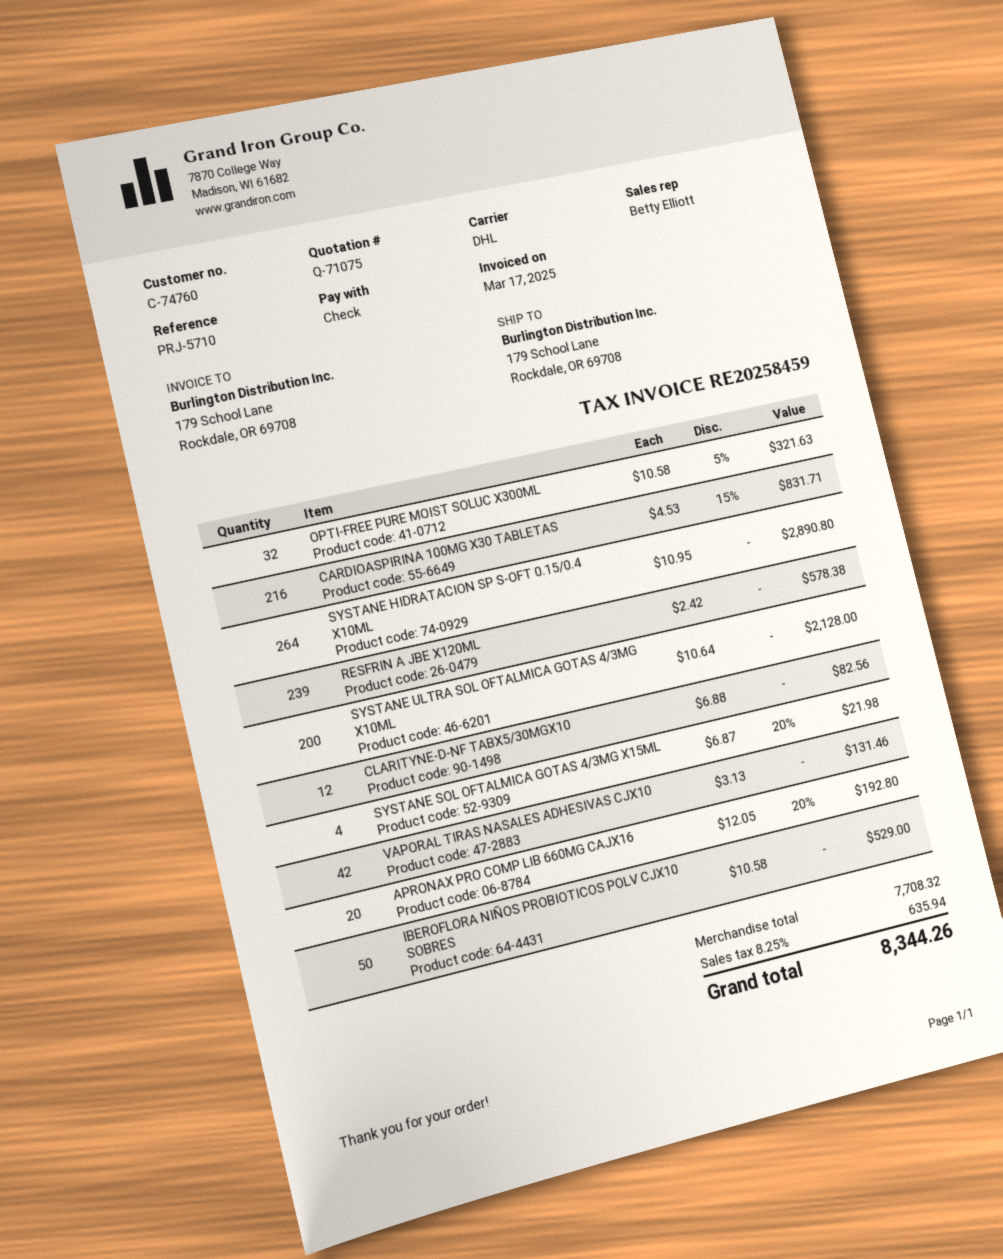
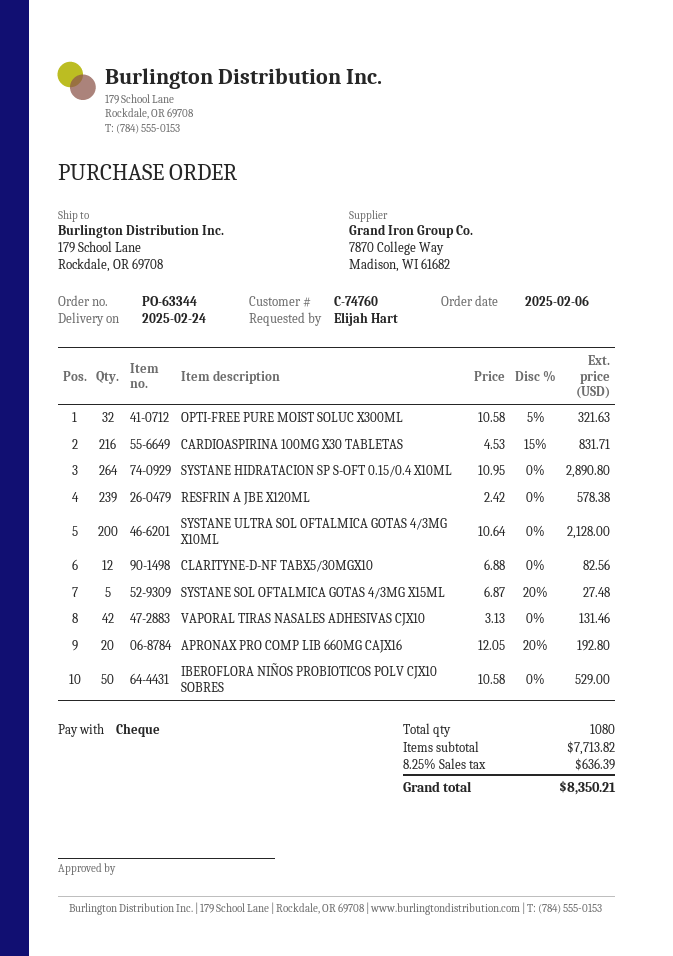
SYSTANE SOL OFTALMICA GOTAS 4/3MG X15ML: 4 x 6.87 - 20% = 21.98 -> 5 x 6.87 - 20% = 27.48
subtotal: 7708.32 -> 7713.82
tax: 8.25% = 635.94 -> 8.25% = 636.39
total: 8344.26 -> 8350.21

